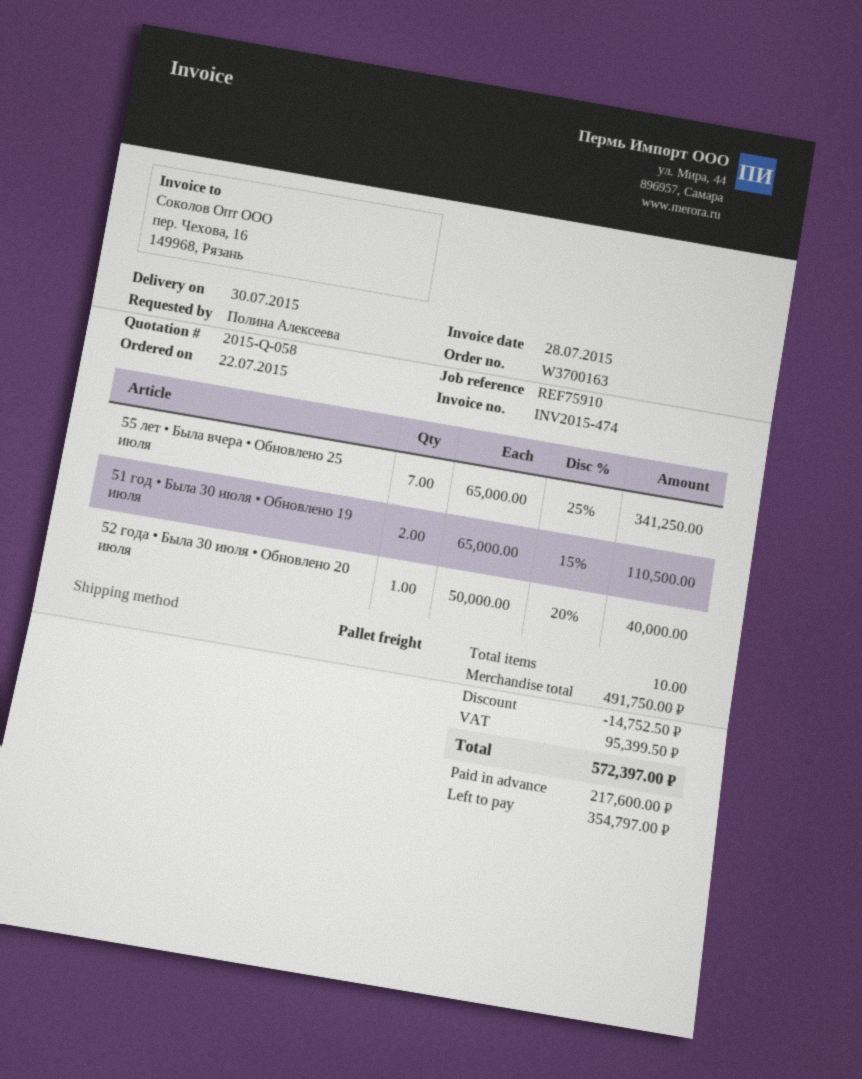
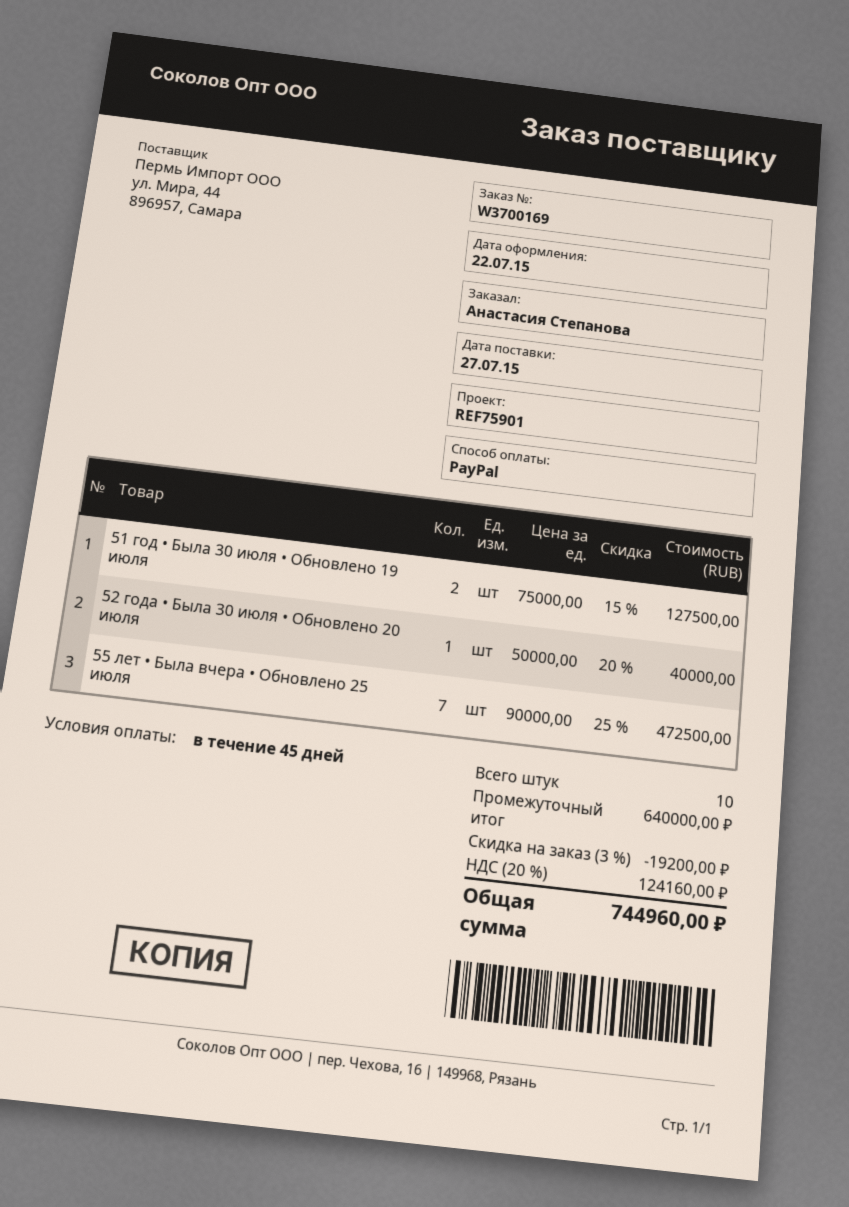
order number: W3700163 -> W3700169
delivery date: 2015-07-30 -> 2015-07-27
reference: REF75910 -> REF75901
ordered by: Полина Алексеева -> Анастасия Степанова
55 лет • Была вчера • Обновлено 25 июля: 7 x 65000.00 - 25% = 341250.00 -> 7 x 90000.00 - 25% = 472500.00
51 год • Была 30 июля • Обновлено 19 июля: 2 x 65000.00 - 15% = 110500.00 -> 2 x 75000.00 - 15% = 127500.00
subtotal: 491750.00 -> 640000.00
discount: 14752.50 -> 19200.00
tax: 95399.50 -> 124160.00
total: 572397.00 -> 744960.00

